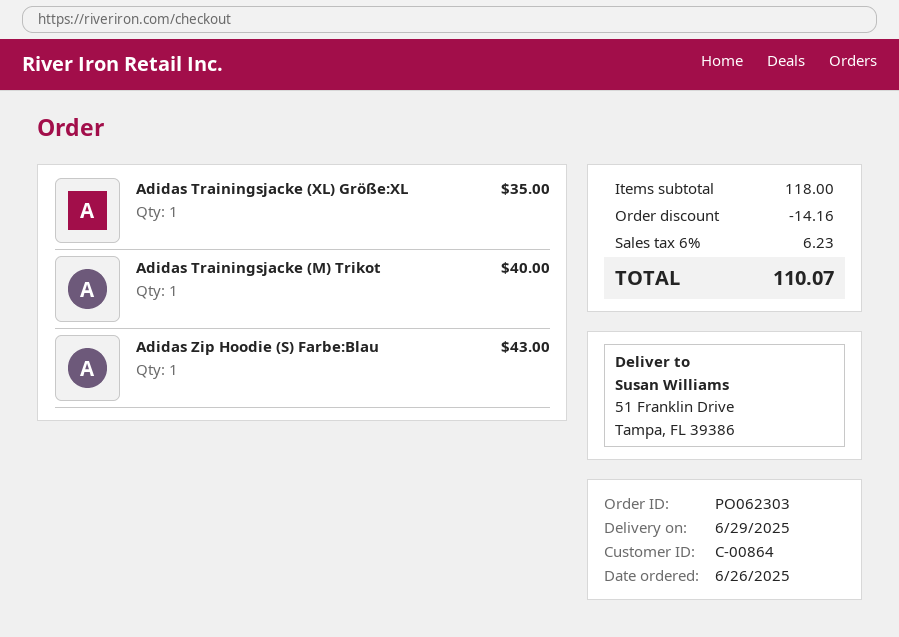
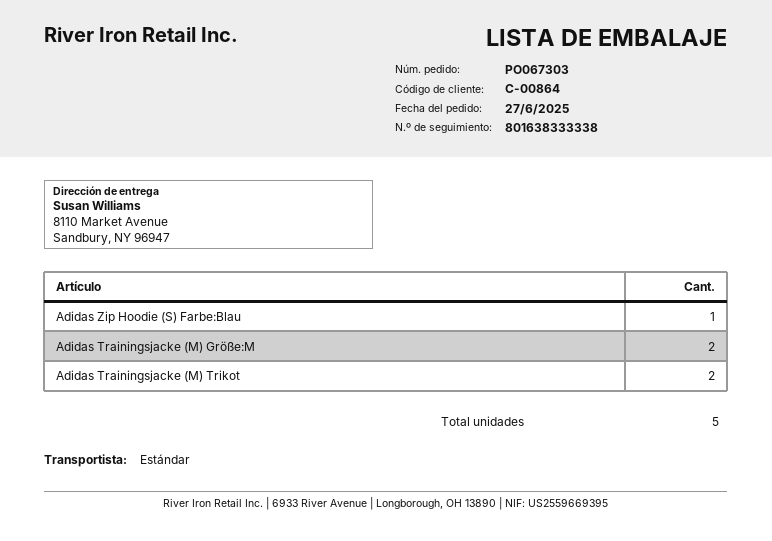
order number: PO062303 -> PO067303
order date: 2025-06-26 -> 2025-06-27
ship to: 51 Franklin Drive, Tampa, FL 39386 -> 8110 Market Avenue, Sandbury, NY 96947
Adidas Trainingsjacke (XL) Größe:XL: 1 -> none
Adidas Trainingsjacke (M) Trikot: 1 -> 2
Adidas Trainingsjacke (M) Größe:M: none -> 2

